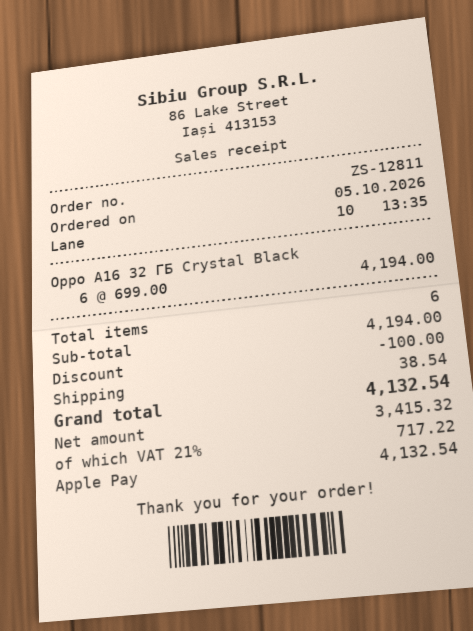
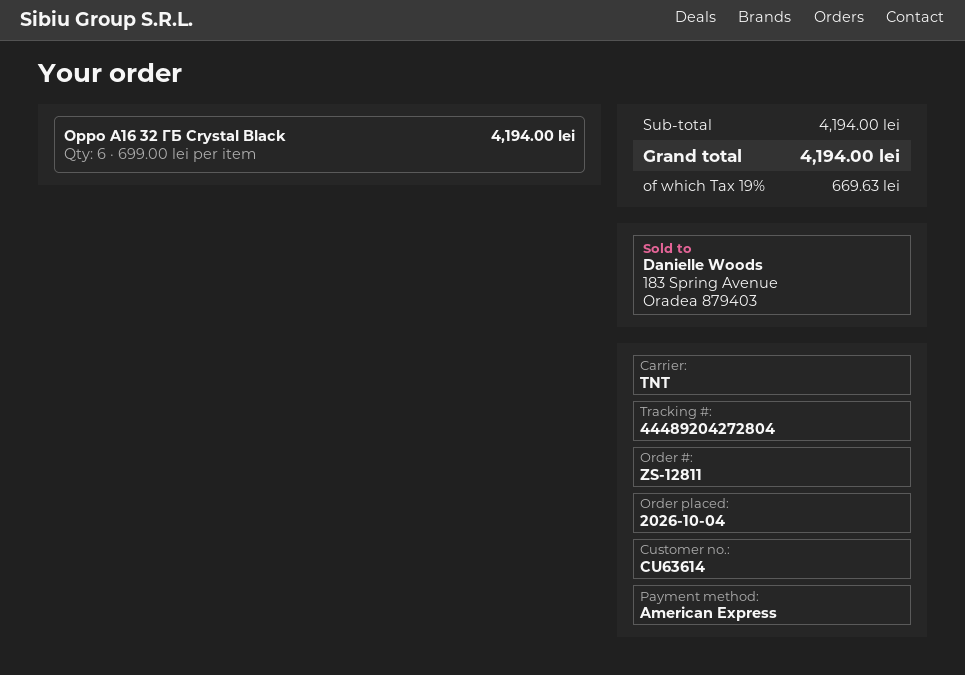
order date: 2026-10-05 -> 2026-10-04
payment method: Apple Pay -> American Express
discount: 100.00 -> none
shipping: 38.54 -> none
tax: 21% = 717.22 -> 19% = 669.63
total: 4132.54 -> 4194.00

